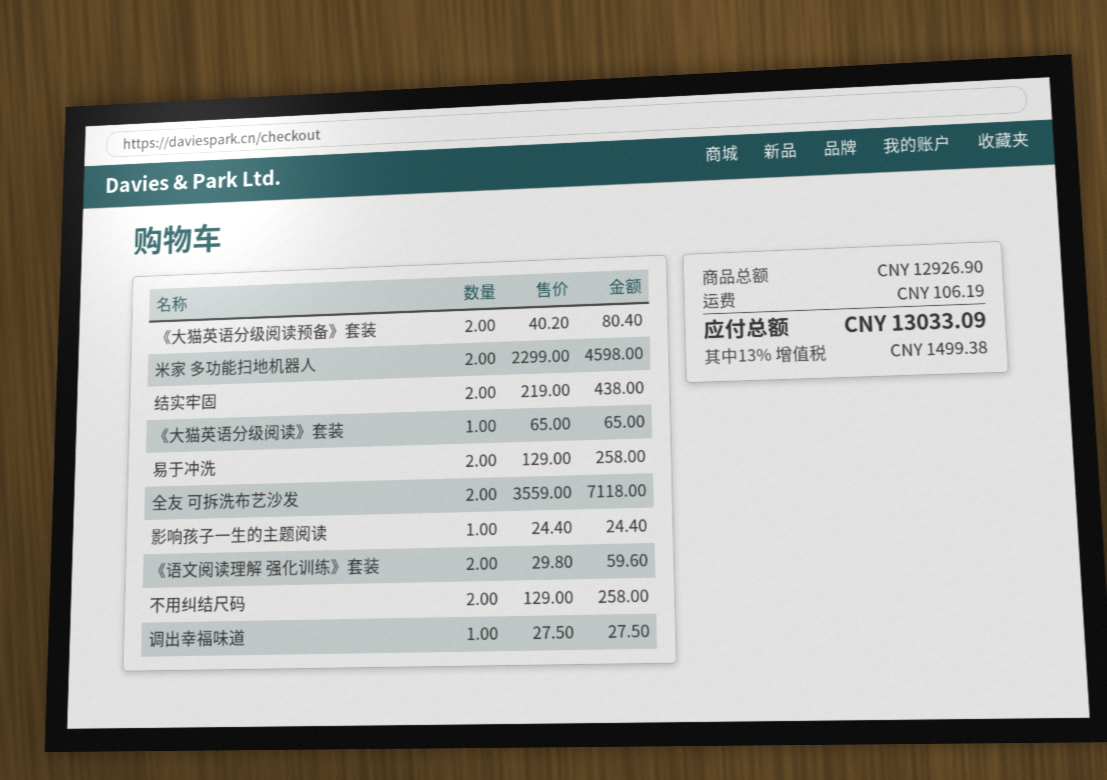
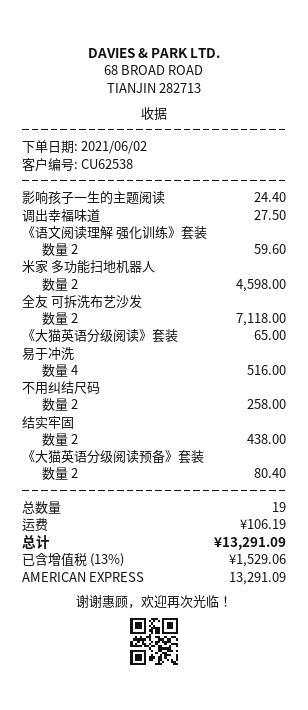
易于冲洗: 2 for 258.00 -> 4 for 516.00
tax: 13% = 1499.38 -> 13% = 1529.06
total: 13033.09 -> 13291.09

